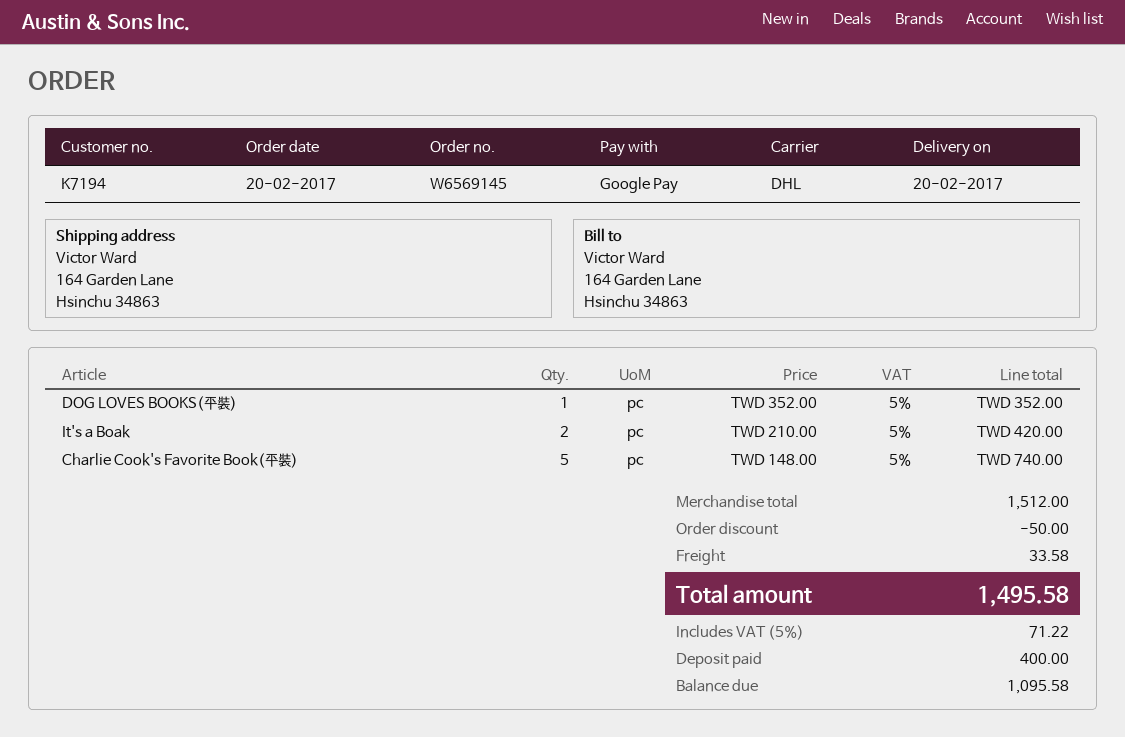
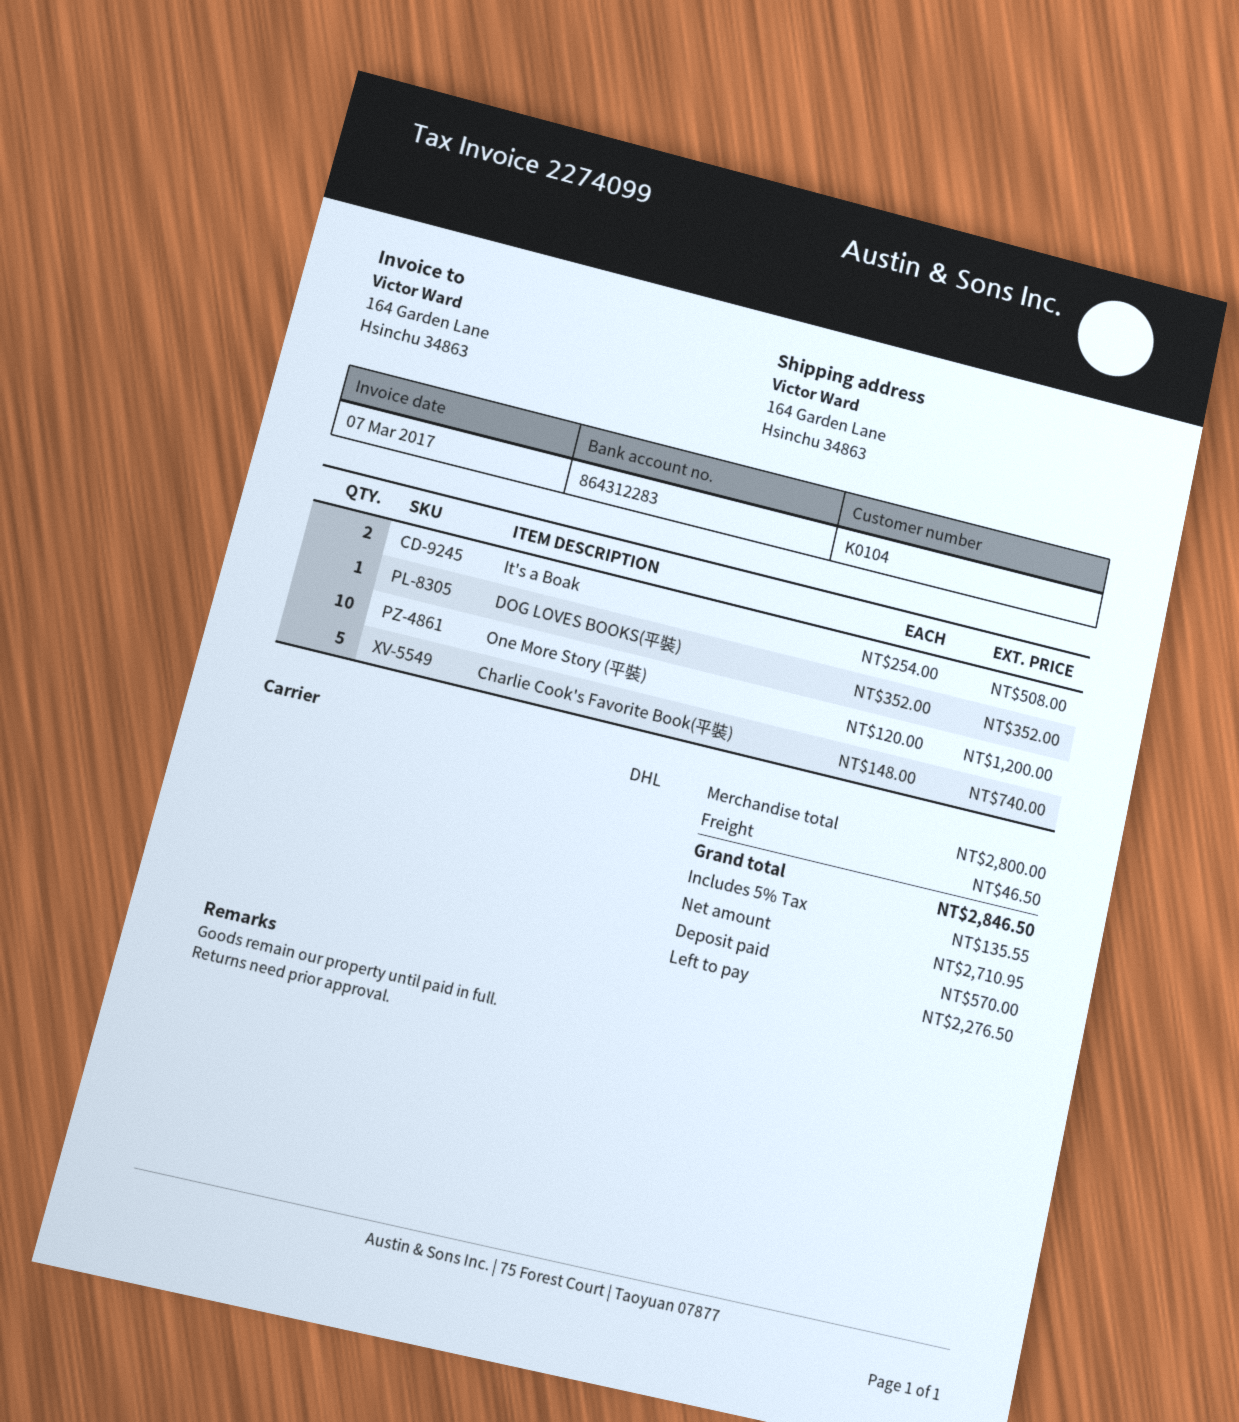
customer number: K7194 -> K0104
It's a Boak: 2 x 210.00 = 420.00 -> 2 x 254.00 = 508.00
One More Story (平裝): none -> 10 x 120.00 = 1200.00
subtotal: 1512.00 -> 2800.00
discount: 50.00 -> none
shipping: 33.58 -> 46.50
tax: 5% = 71.22 -> 5% = 135.55
total: 1495.58 -> 2846.50
deposit: 400.00 -> 570.00
balance: 1095.58 -> 2276.50

